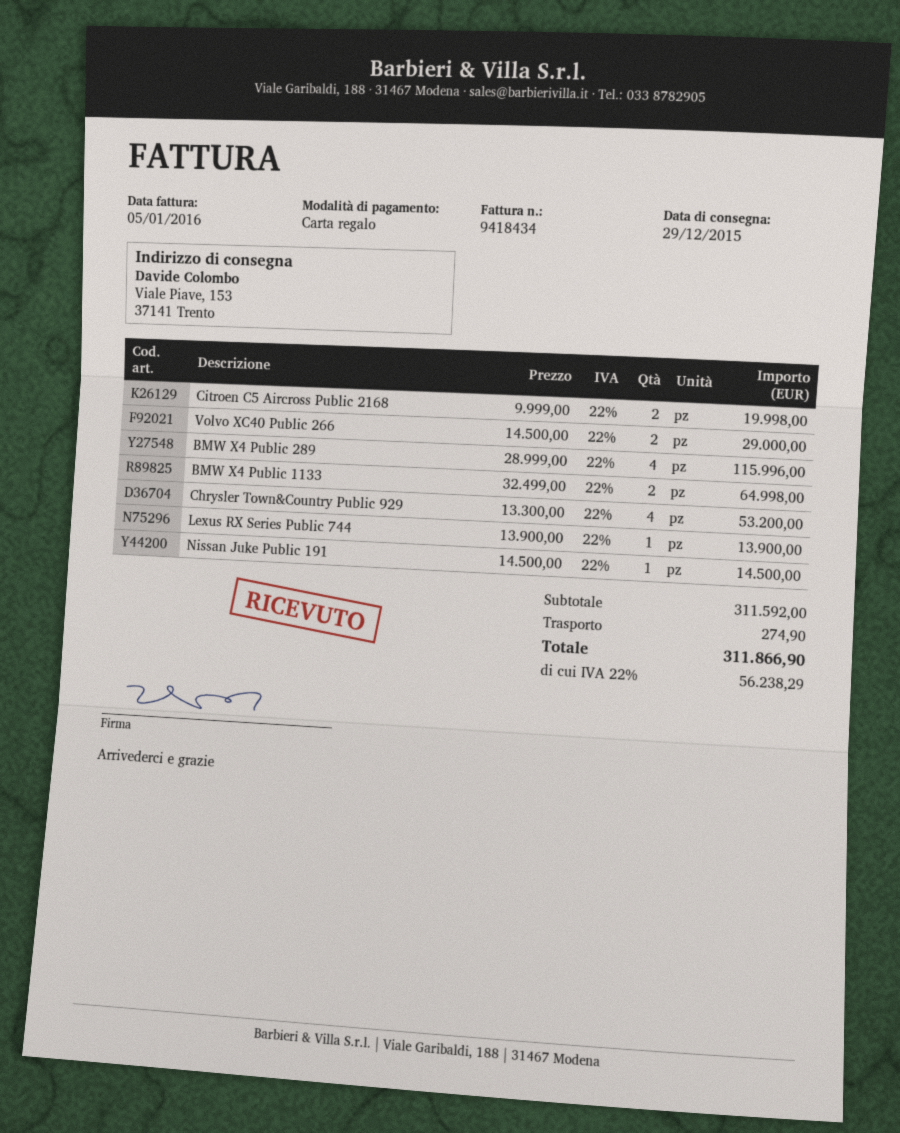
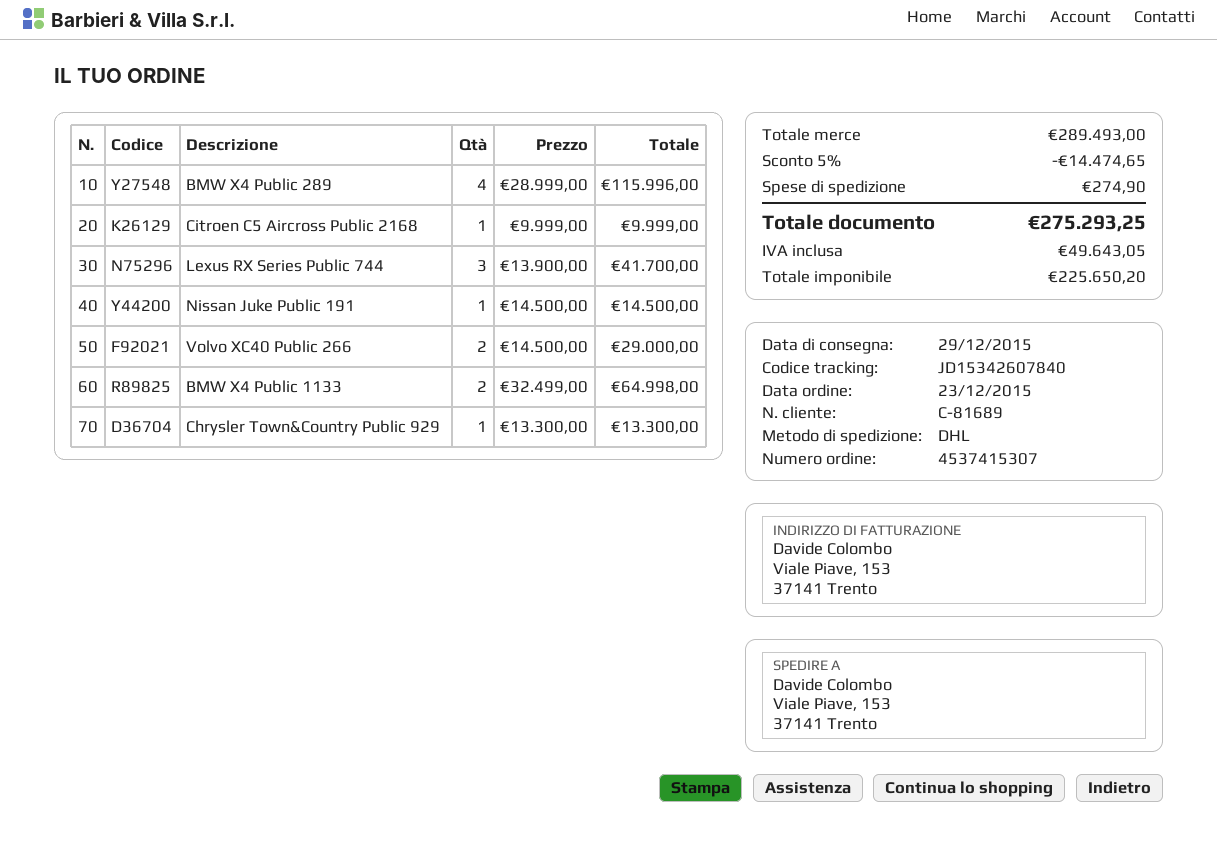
Citroen C5 Aircross Public 2168: 2 x 9999.00 = 19998.00 -> 1 x 9999.00 = 9999.00
Chrysler Town&Country Public 929: 4 x 13300.00 = 53200.00 -> 1 x 13300.00 = 13300.00
Lexus RX Series Public 744: 1 x 13900.00 = 13900.00 -> 3 x 13900.00 = 41700.00
subtotal: 311592.00 -> 289493.00
discount: none -> 5% = 14474.65
tax: 56238.29 -> 49643.05
total: 311866.90 -> 275293.25

